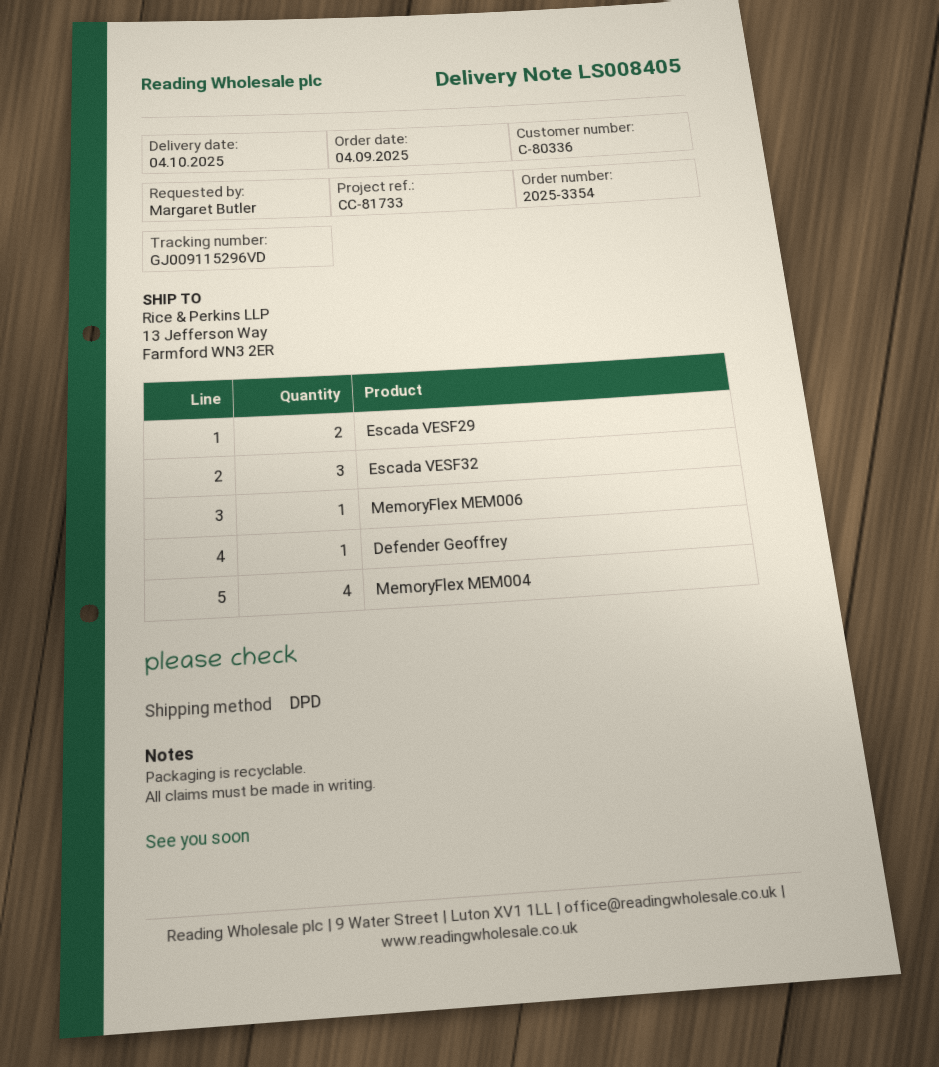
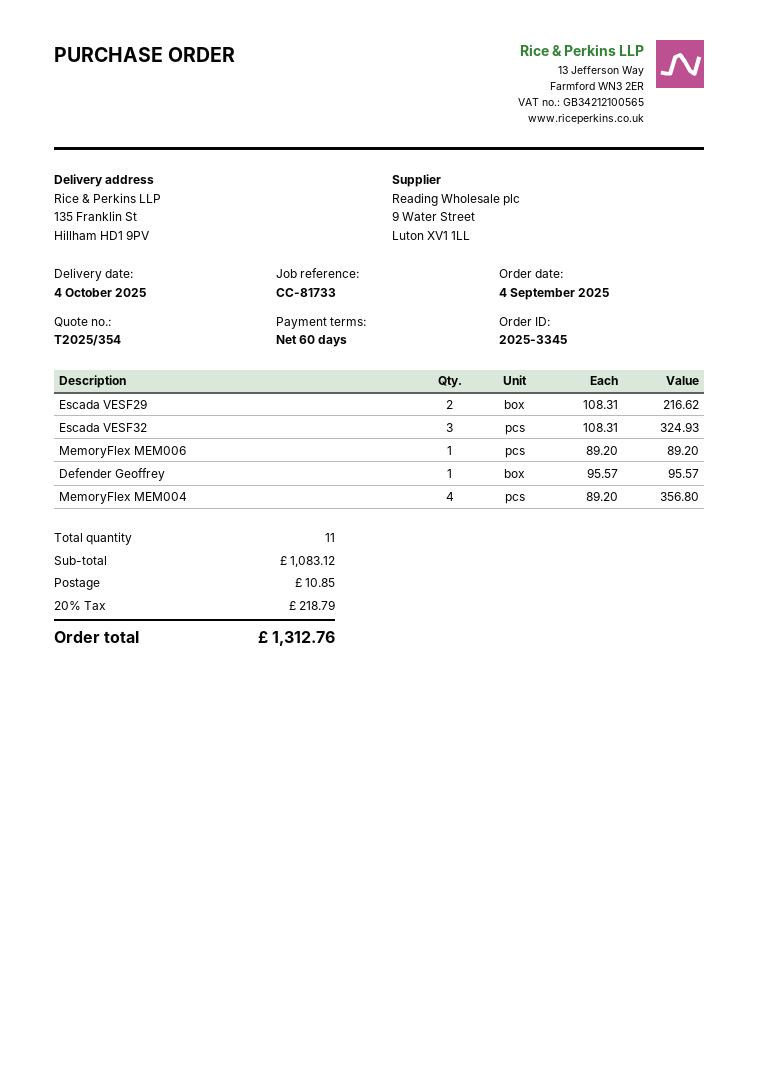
order number: 2025-3354 -> 2025-3345
ship to: 13 Jefferson Way, Farmford WN3 2ER -> 135 Franklin St, Hillham HD1 9PV

